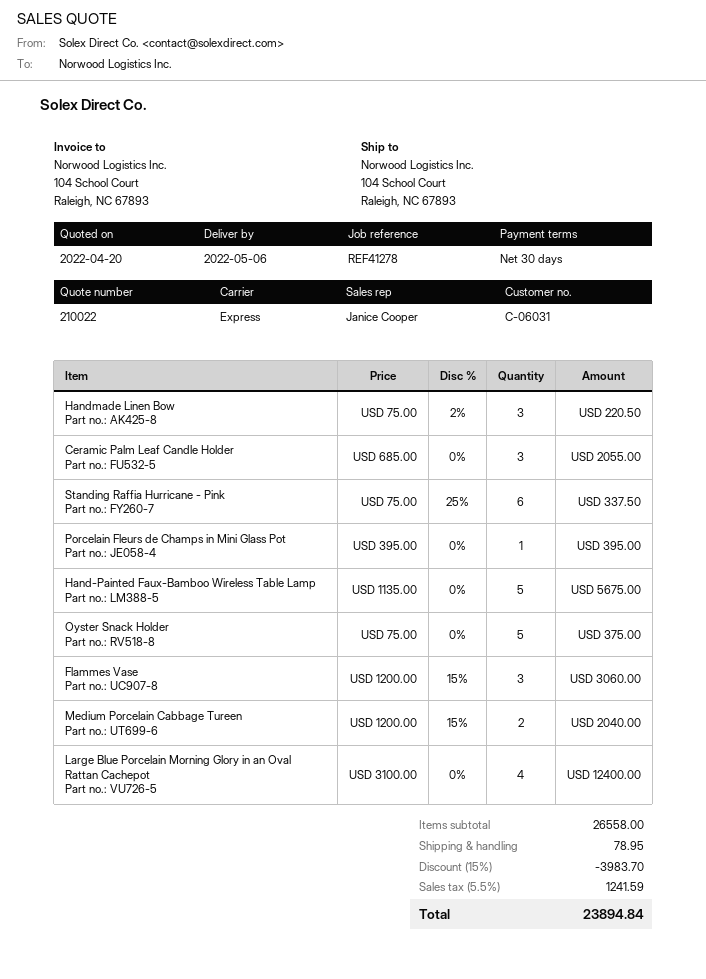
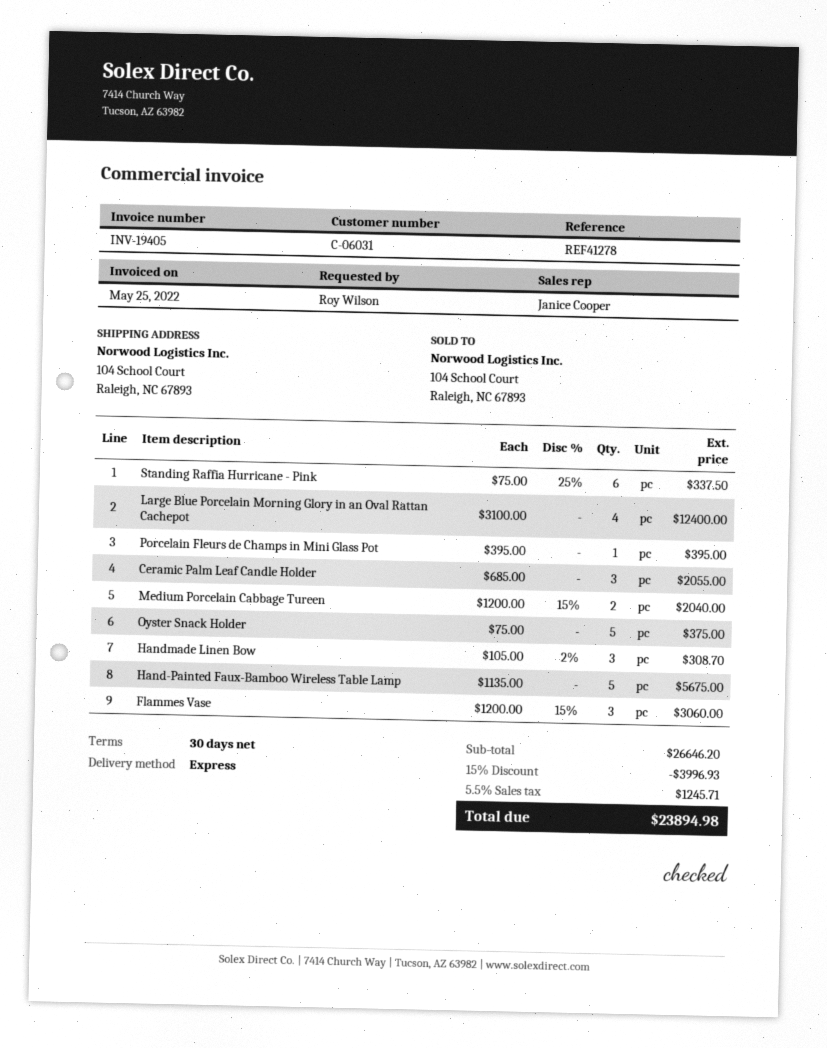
Handmade Linen Bow: 3 x 75.00 - 2% = 220.50 -> 3 x 105.00 - 2% = 308.70
subtotal: 26558.00 -> 26646.20
discount: 15% = 3983.70 -> 15% = 3996.93
shipping: 78.95 -> none
tax: 5.5% = 1241.59 -> 5.5% = 1245.71
total: 23894.84 -> 23894.98

